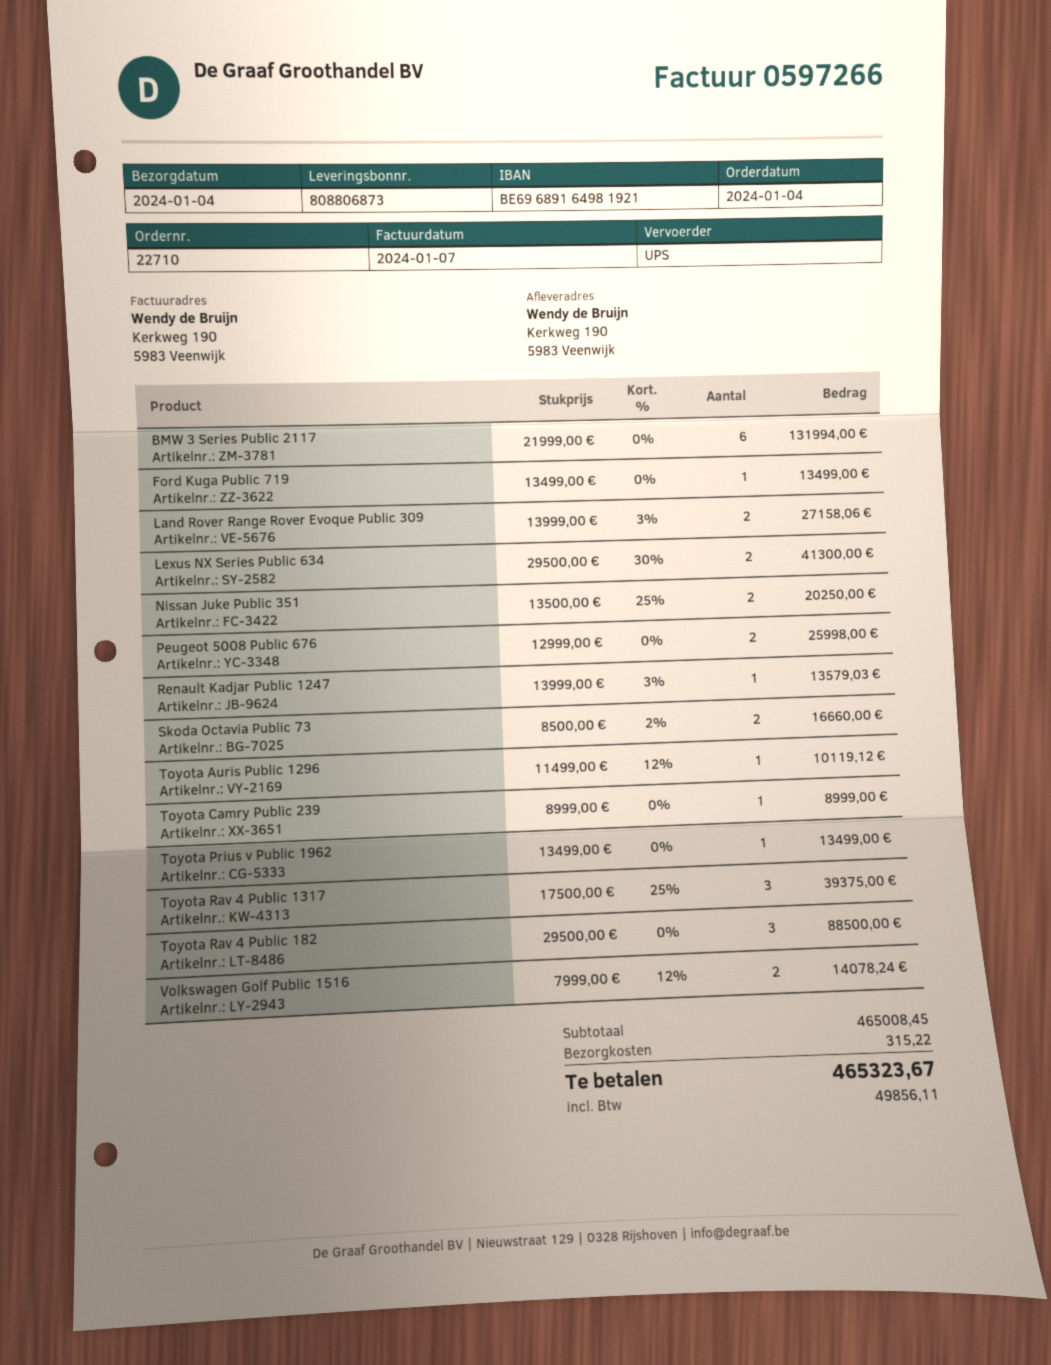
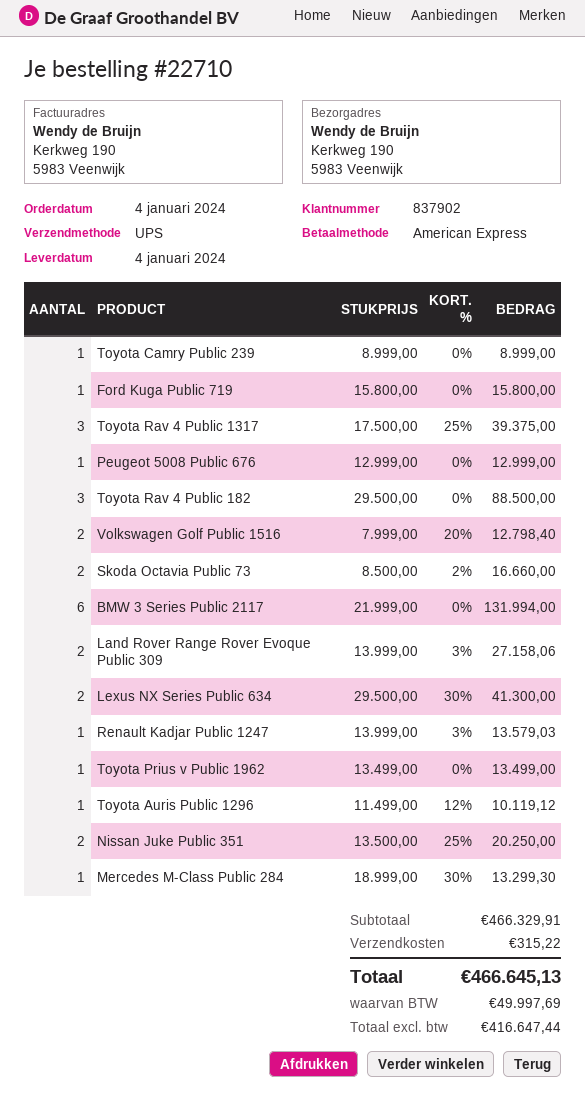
Ford Kuga Public 719: 1 x 13499.00 = 13499.00 -> 1 x 15800.00 = 15800.00
Peugeot 5008 Public 676: 2 x 12999.00 = 25998.00 -> 1 x 12999.00 = 12999.00
Volkswagen Golf Public 1516: 2 x 7999.00 - 12% = 14078.24 -> 2 x 7999.00 - 20% = 12798.40
Mercedes M-Class Public 284: none -> 1 x 18999.00 - 30% = 13299.30
subtotal: 465008.45 -> 466329.91
tax: 49856.11 -> 49997.69
total: 465323.67 -> 466645.13

